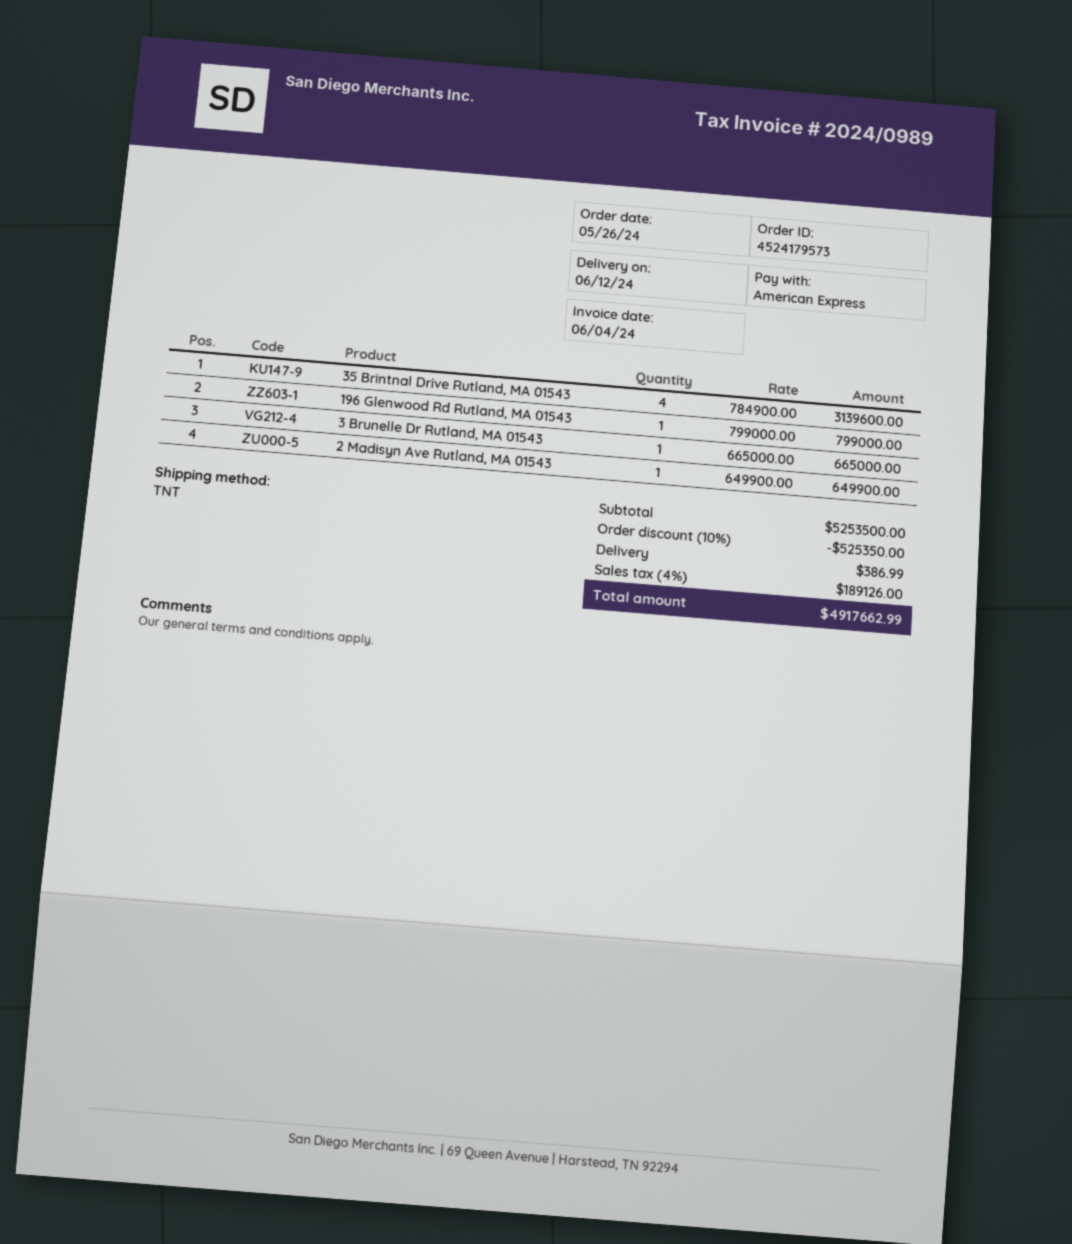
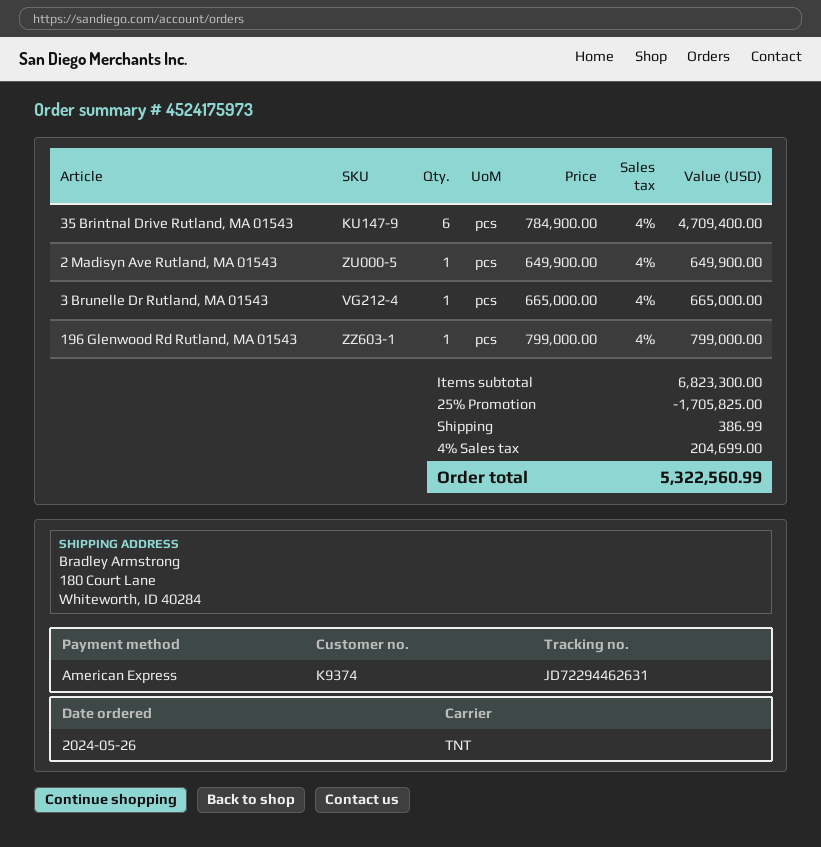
order number: 4524179573 -> 4524175973
35 Brintnal Drive Rutland, MA 01543: 4 x 784900.00 = 3139600.00 -> 6 x 784900.00 = 4709400.00
subtotal: 5253500.00 -> 6823300.00
discount: 10% = 525350.00 -> 25% = 1705825.00
tax: 4% = 189126.00 -> 4% = 204699.00
total: 4917662.99 -> 5322560.99

